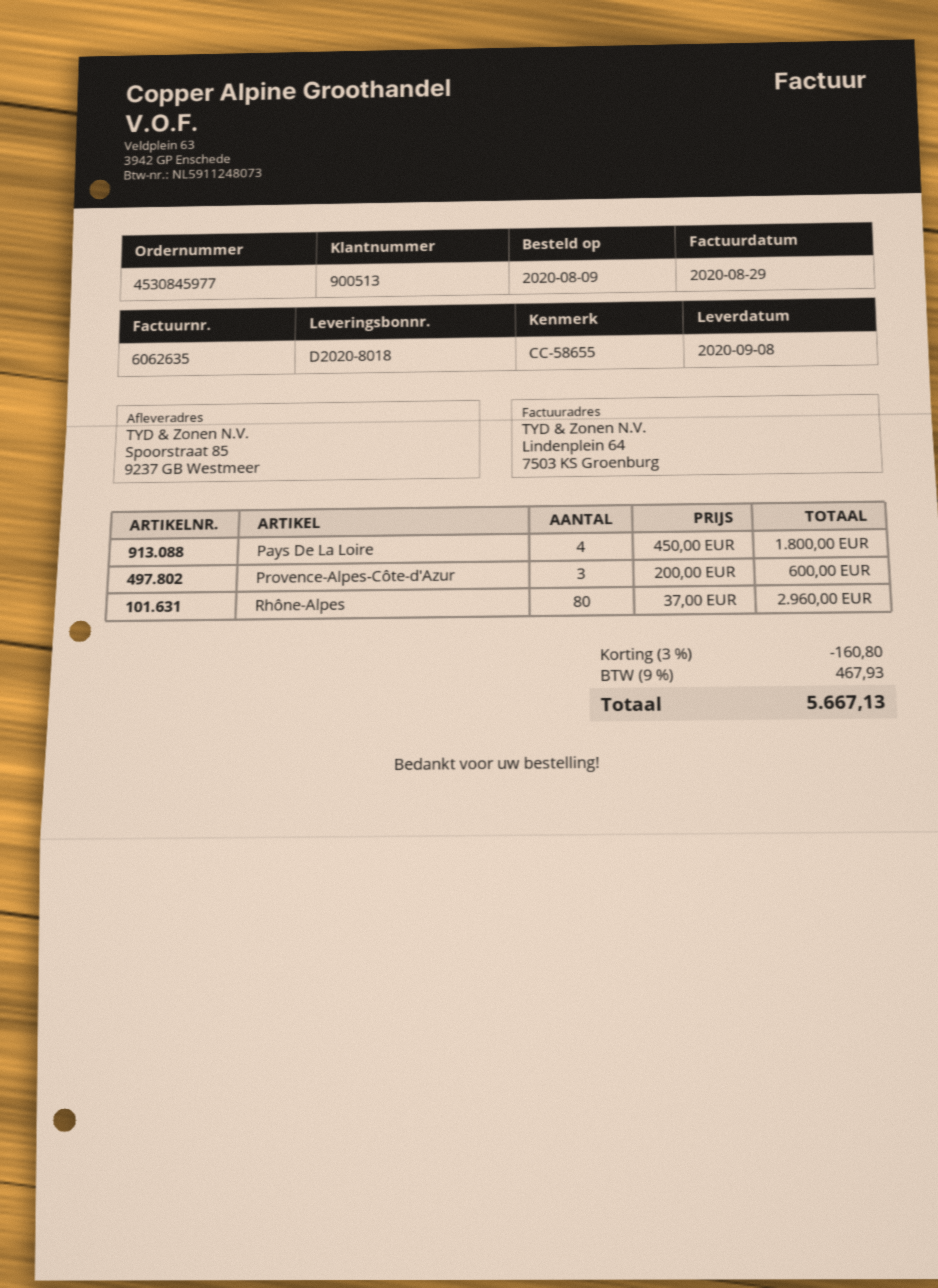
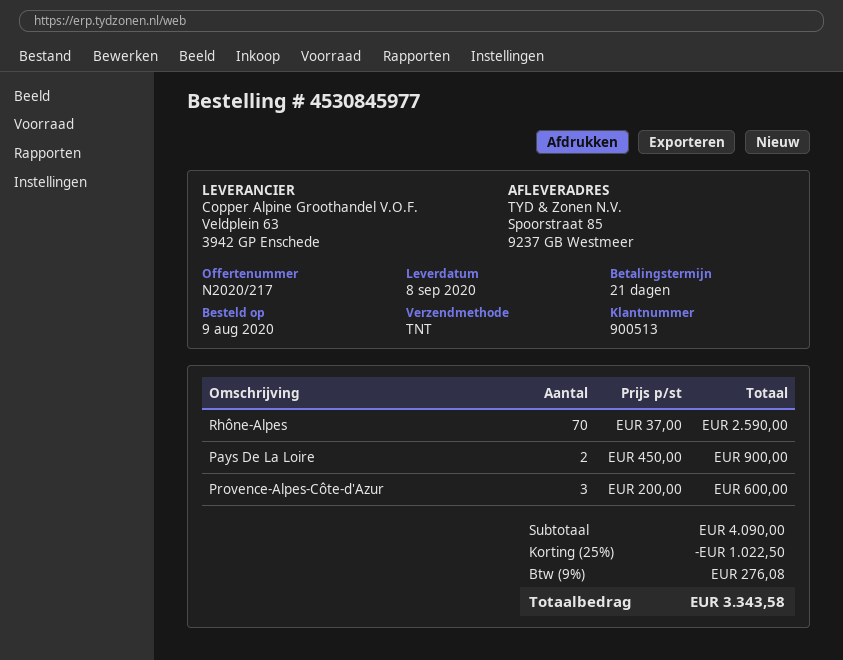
Pays De La Loire: 4 x 450.00 = 1800.00 -> 2 x 450.00 = 900.00
Rhône-Alpes: 80 x 37.00 = 2960.00 -> 70 x 37.00 = 2590.00
discount: 3% = 160.80 -> 25% = 1022.50
tax: 9% = 467.93 -> 9% = 276.08
total: 5667.13 -> 3343.58

